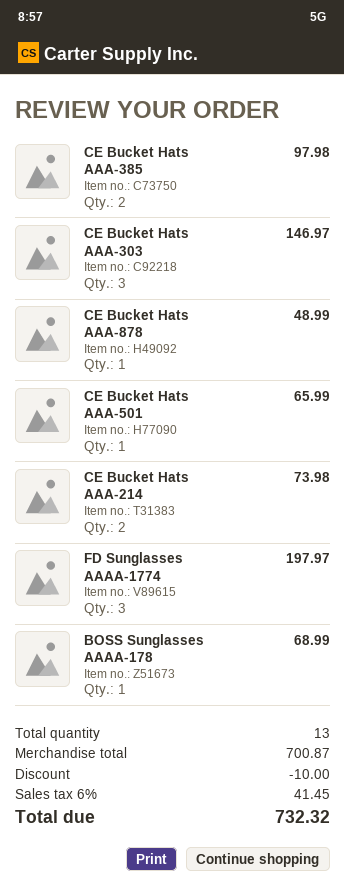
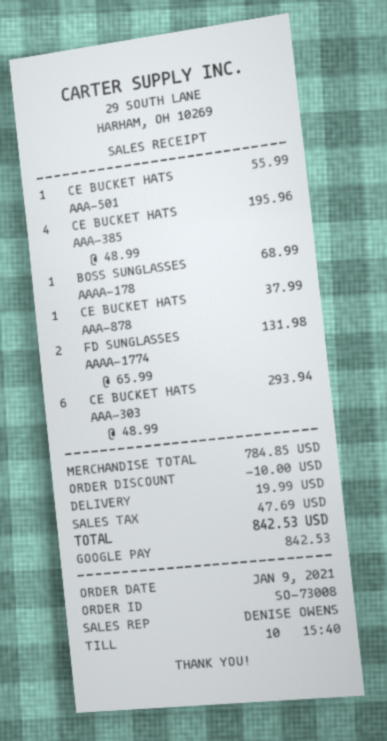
CE Bucket Hats AAA-385: 2 for 97.98 -> 4 for 195.96
CE Bucket Hats AAA-303: 3 for 146.97 -> 6 for 293.94
CE Bucket Hats AAA-878: 1 for 48.99 -> 1 for 37.99
CE Bucket Hats AAA-501: 1 for 65.99 -> 1 for 55.99
CE Bucket Hats AAA-214: 2 for 73.98 -> none
FD Sunglasses AAAA-1774: 3 for 197.97 -> 2 for 131.98
subtotal: 700.87 -> 784.85
shipping: none -> 19.99
tax: 41.45 -> 47.69
total: 732.32 -> 842.53

